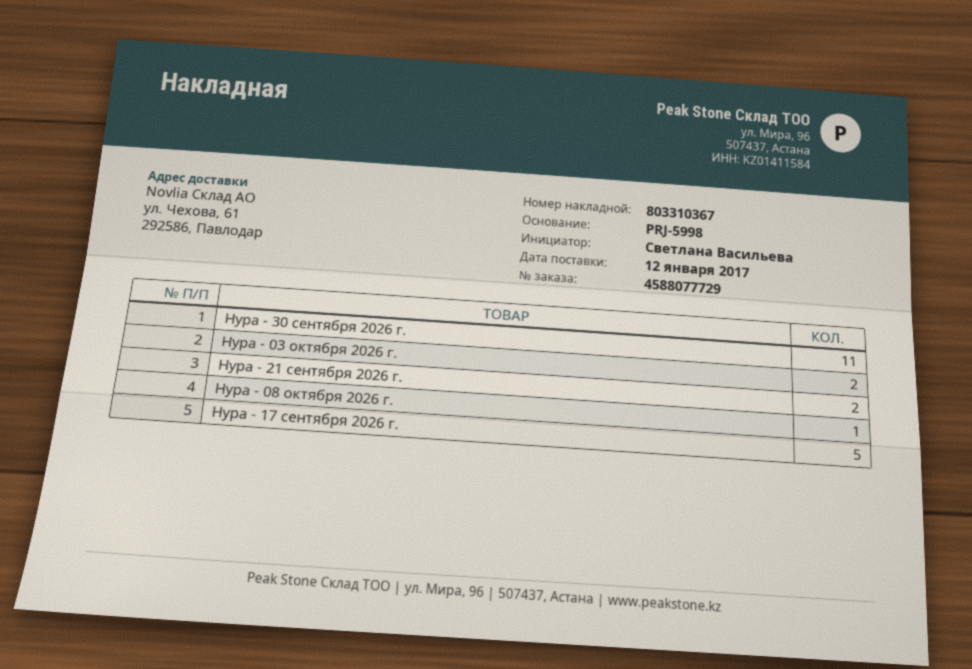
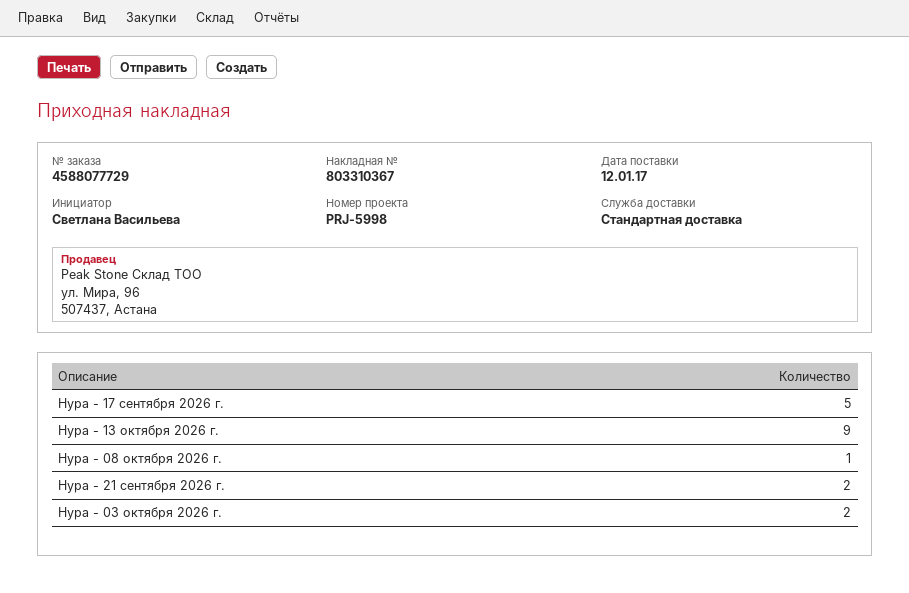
Нура - 30 сентября 2026 г.: 11 -> none
Нура - 13 октября 2026 г.: none -> 9

